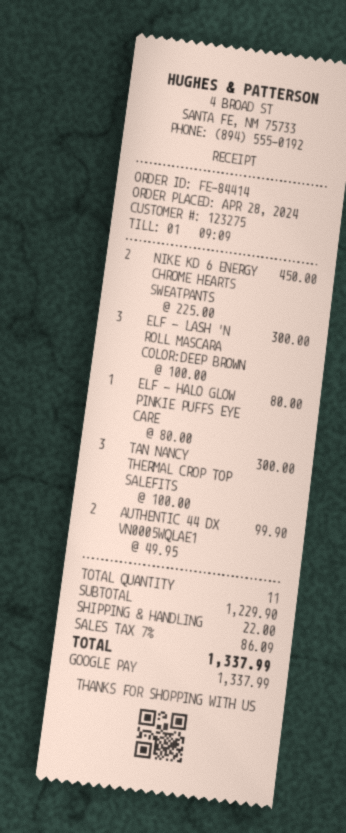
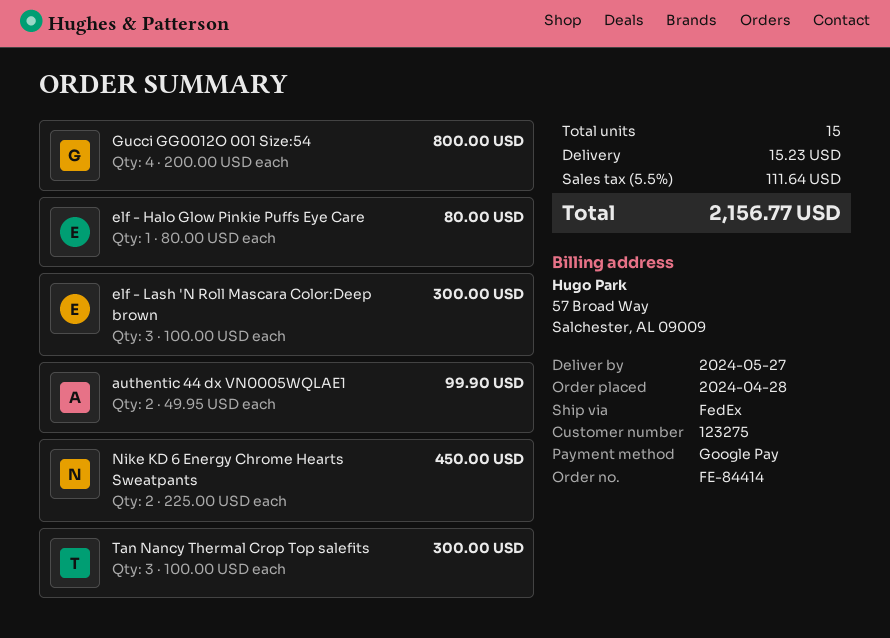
Gucci GG0012O 001 Size:54: none -> 4 x 200.00 = 800.00
total quantity: 11 -> 15
shipping: 22.00 -> 15.23
tax: 7% = 86.09 -> 5.5% = 111.64
total: 1337.99 -> 2156.77

